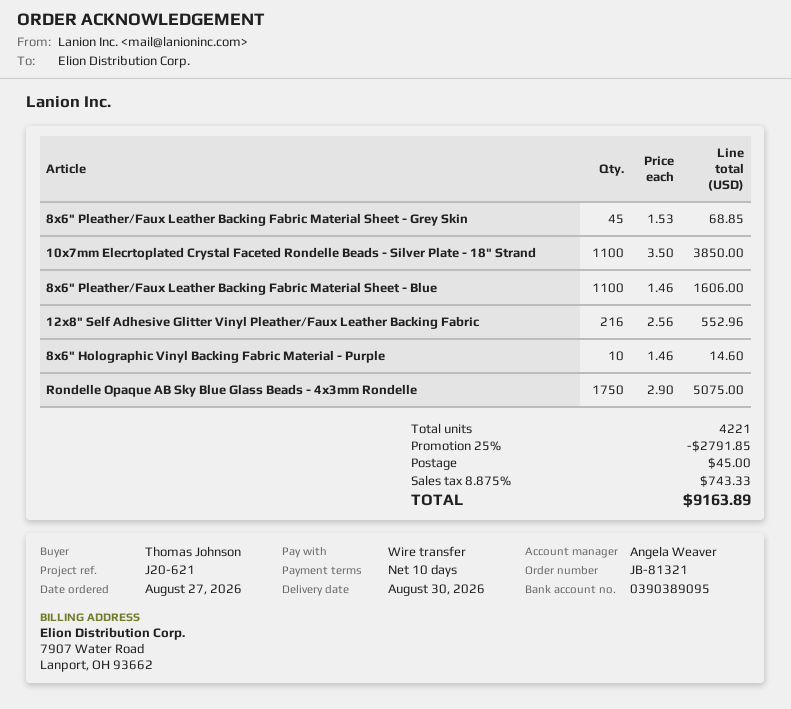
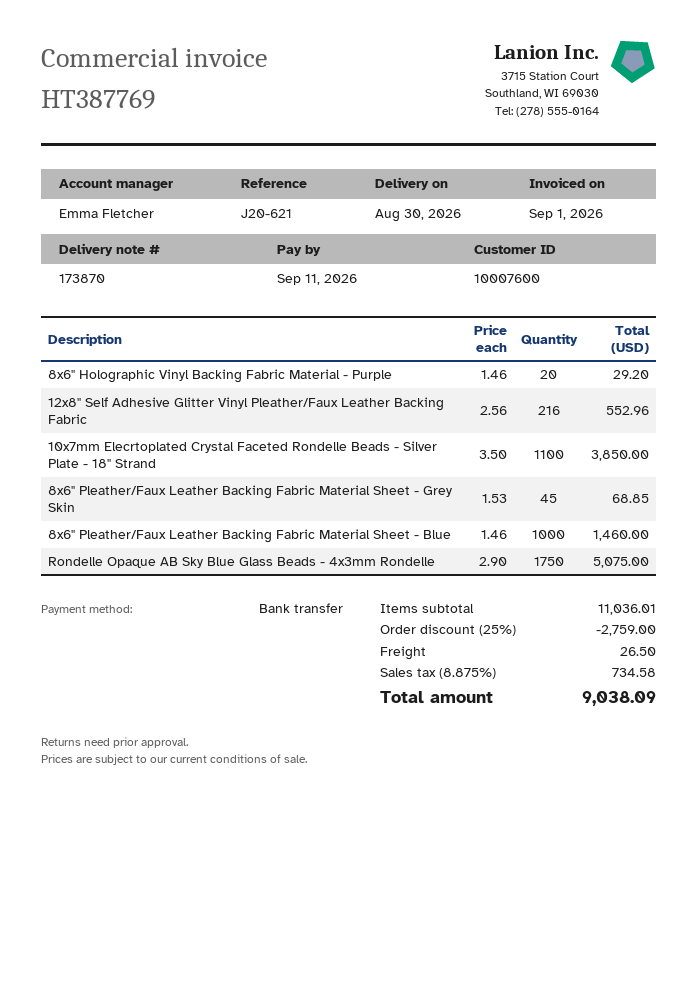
sales rep: Angela Weaver -> Emma Fletcher
8x6" Pleather/Faux Leather Backing Fabric Material Sheet - Blue: 1100 x 1.46 = 1606.00 -> 1000 x 1.46 = 1460.00
8x6" Holographic Vinyl Backing Fabric Material - Purple: 10 x 1.46 = 14.60 -> 20 x 1.46 = 29.20
discount: 25% = 2791.85 -> 25% = 2759.00
shipping: 45.00 -> 26.50
tax: 8.875% = 743.33 -> 8.875% = 734.58
total: 9163.89 -> 9038.09

